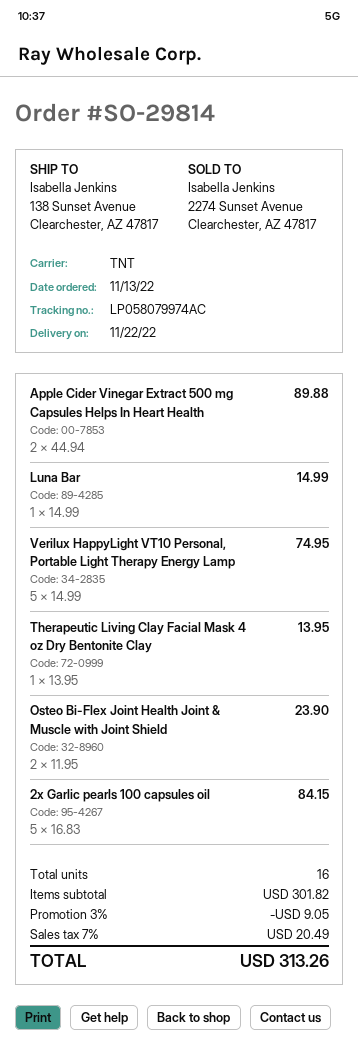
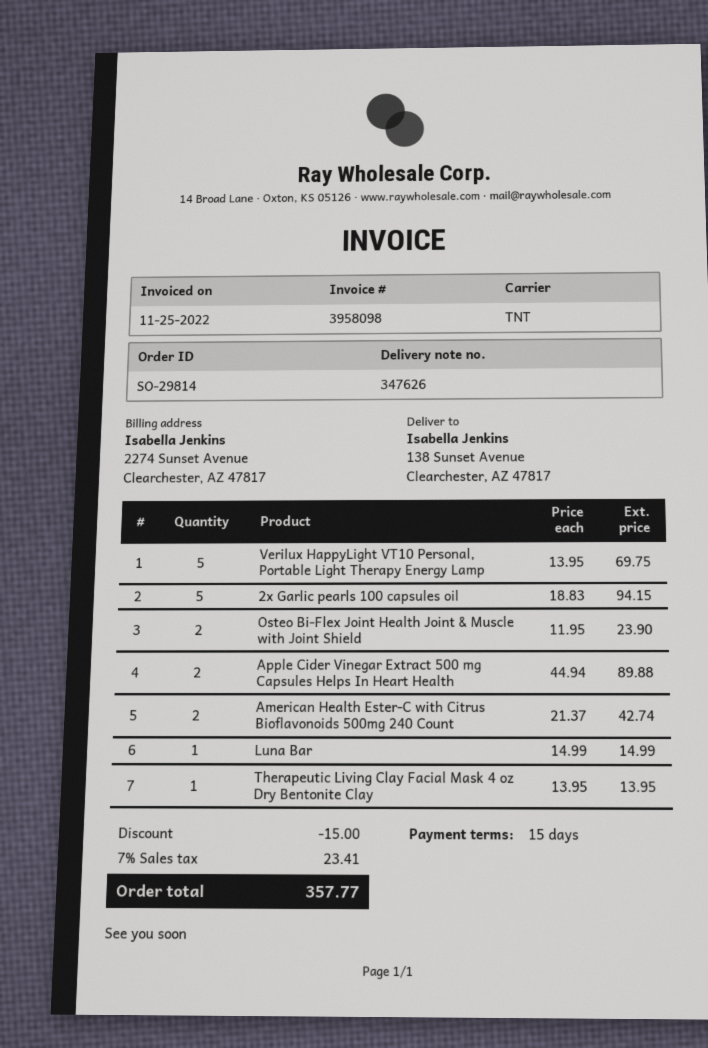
Verilux HappyLight VT10 Personal, Portable Light Therapy Energy Lamp: 5 x 14.99 = 74.95 -> 5 x 13.95 = 69.75
2x Garlic pearls 100 capsules oil: 5 x 16.83 = 84.15 -> 5 x 18.83 = 94.15
American Health Ester-C with Citrus Bioflavonoids 500mg 240 Count: none -> 2 x 21.37 = 42.74
discount: 9.05 -> 15.00
tax: 7% = 20.49 -> 7% = 23.41
total: 313.26 -> 357.77

